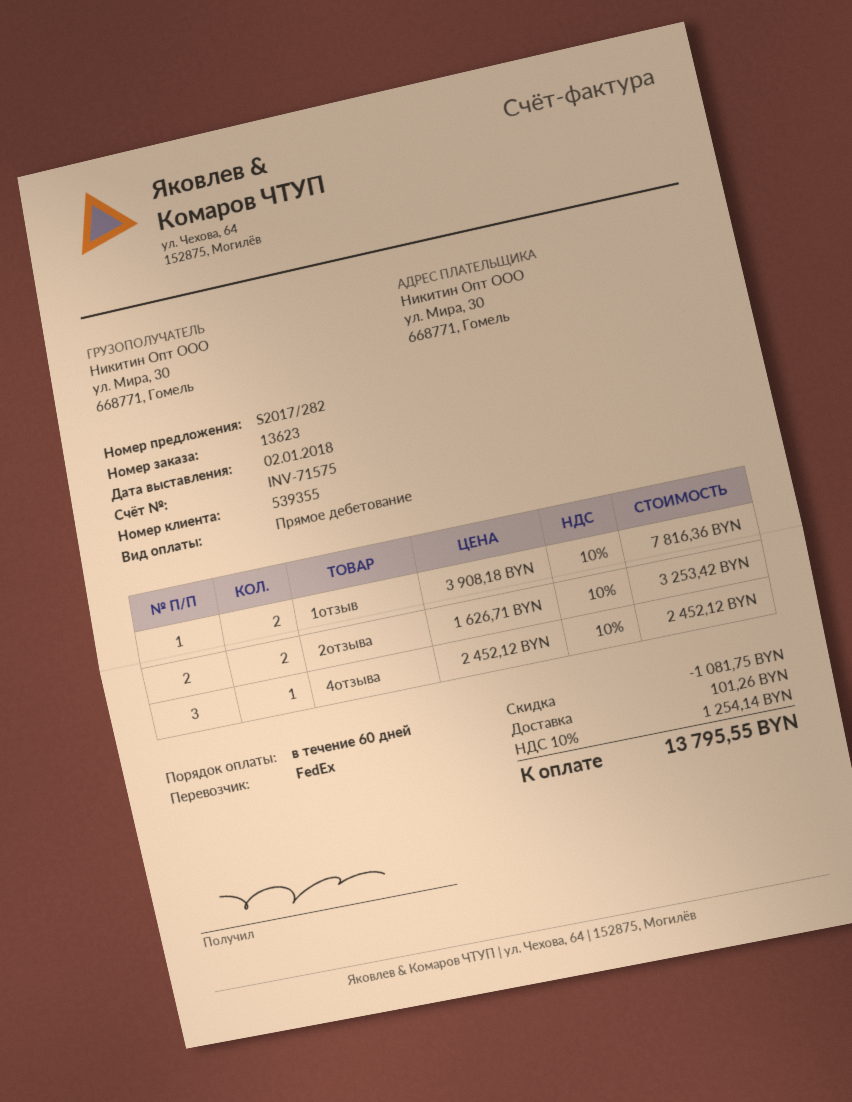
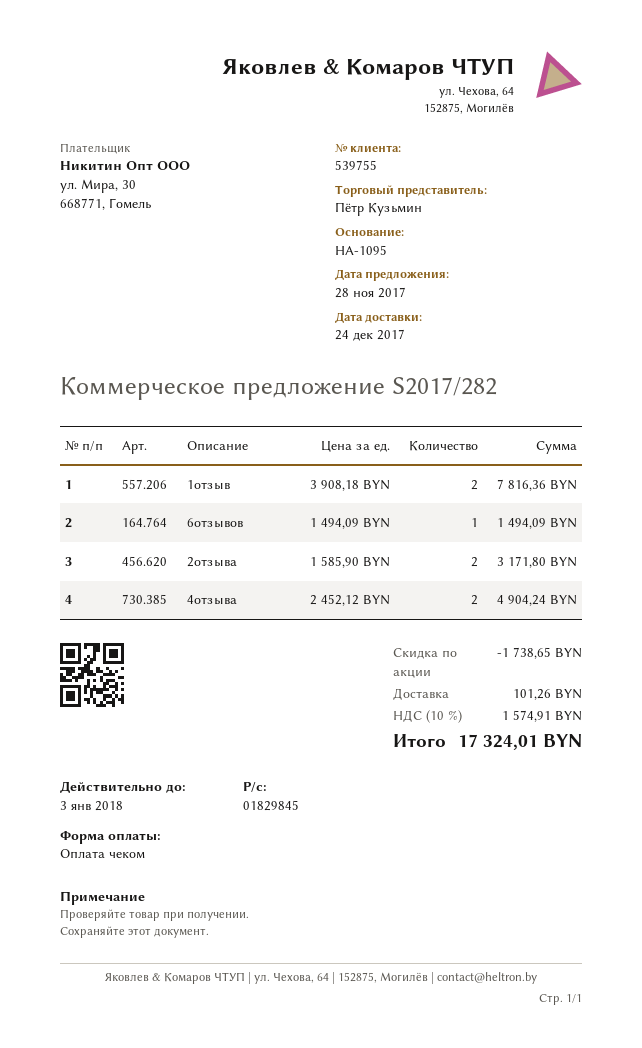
customer number: 539355 -> 539755
payment method: direct debit -> cheque
2отзыва: 2 x 1626.71 = 3253.42 -> 2 x 1585.90 = 3171.80
4отзыва: 1 x 2452.12 = 2452.12 -> 2 x 2452.12 = 4904.24
6отзывов: none -> 1 x 1494.09 = 1494.09
discount: 1081.75 -> 1738.65
tax: 10% = 1254.14 -> 10% = 1574.91
total: 13795.55 -> 17324.01

